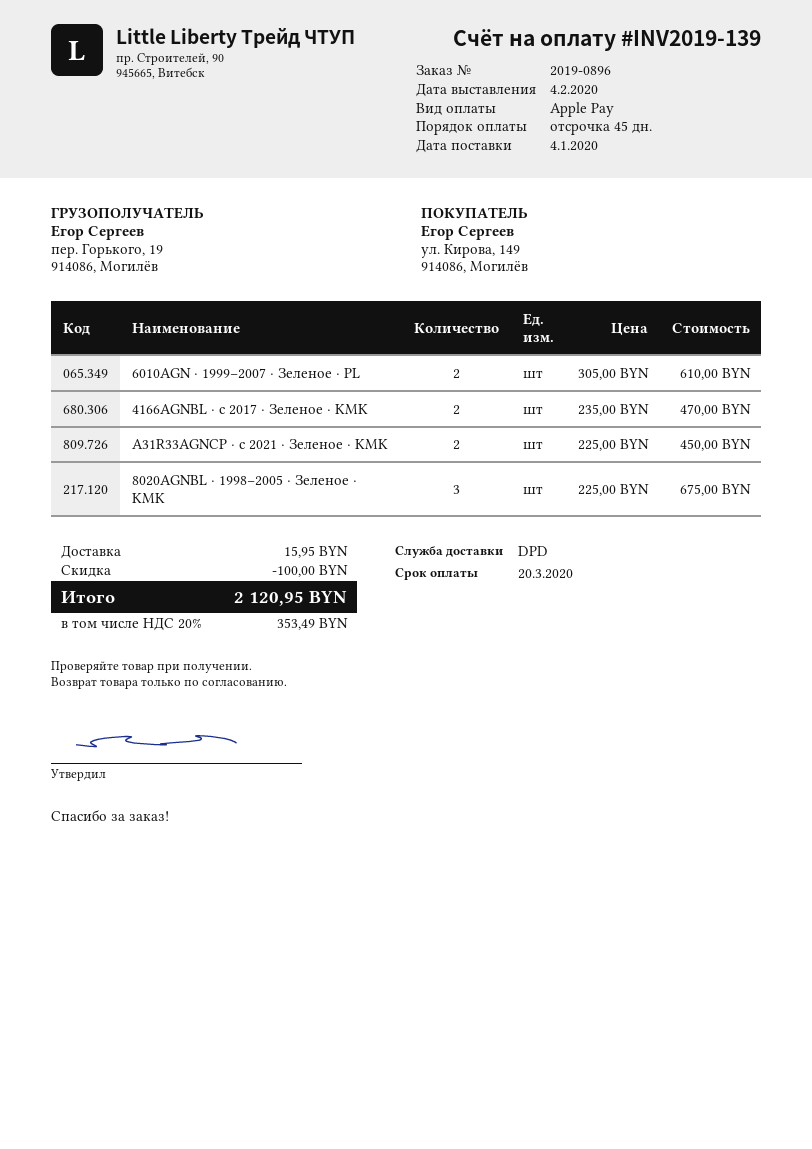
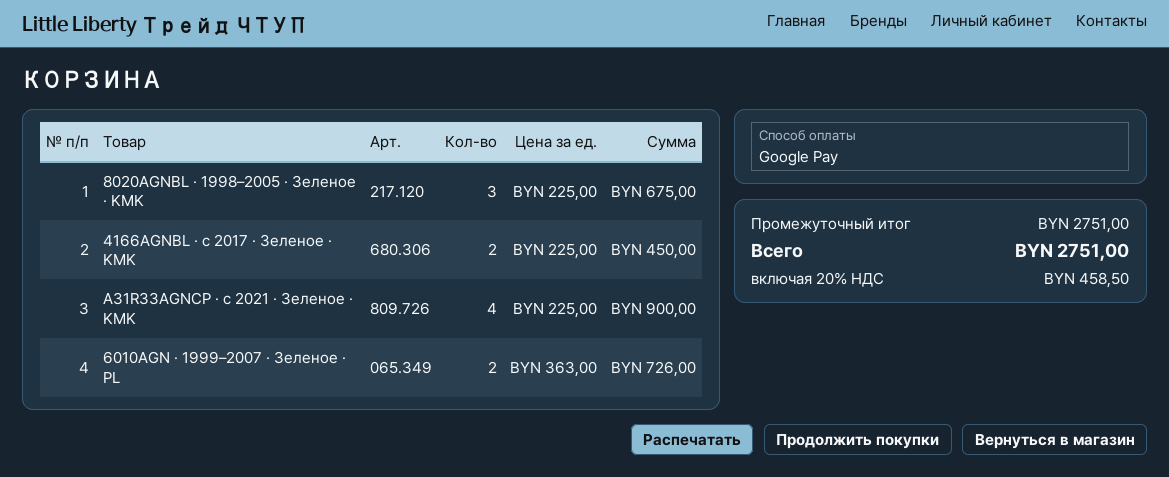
payment method: Apple Pay -> Google Pay
6010AGN · 1999–2007 · Зеленое · PL: 2 x 305.00 = 610.00 -> 2 x 363.00 = 726.00
4166AGNBL · с 2017 · Зеленое · KMK: 2 x 235.00 = 470.00 -> 2 x 225.00 = 450.00
A31R33AGNCP · с 2021 · Зеленое · KMK: 2 x 225.00 = 450.00 -> 4 x 225.00 = 900.00
discount: 100.00 -> none
shipping: 15.95 -> none
tax: 20% = 353.49 -> 20% = 458.50
total: 2120.95 -> 2751.00

